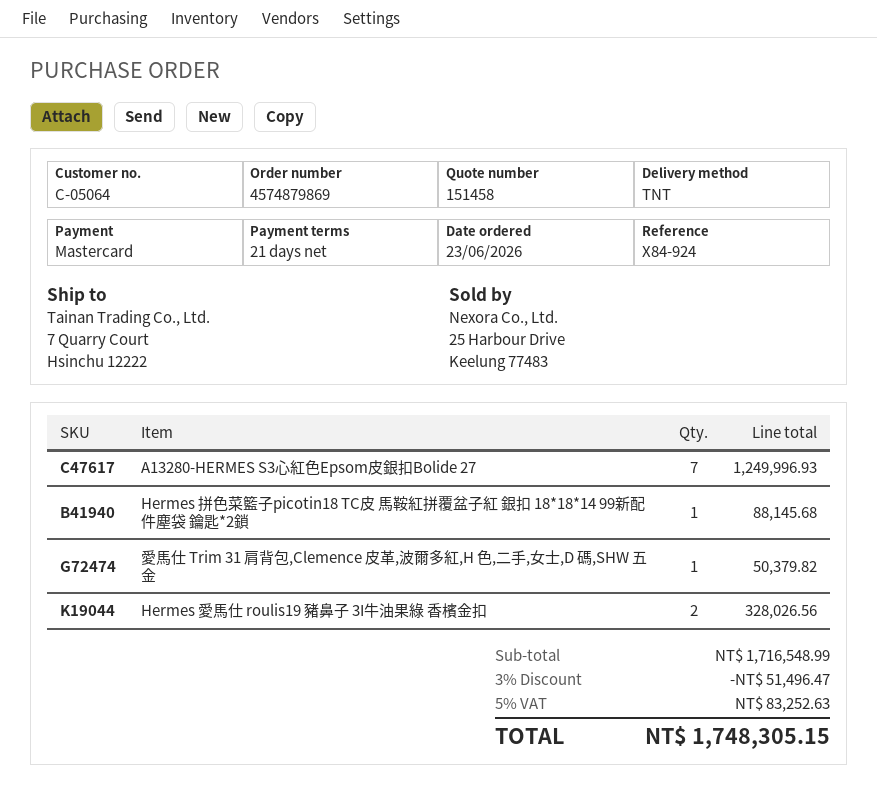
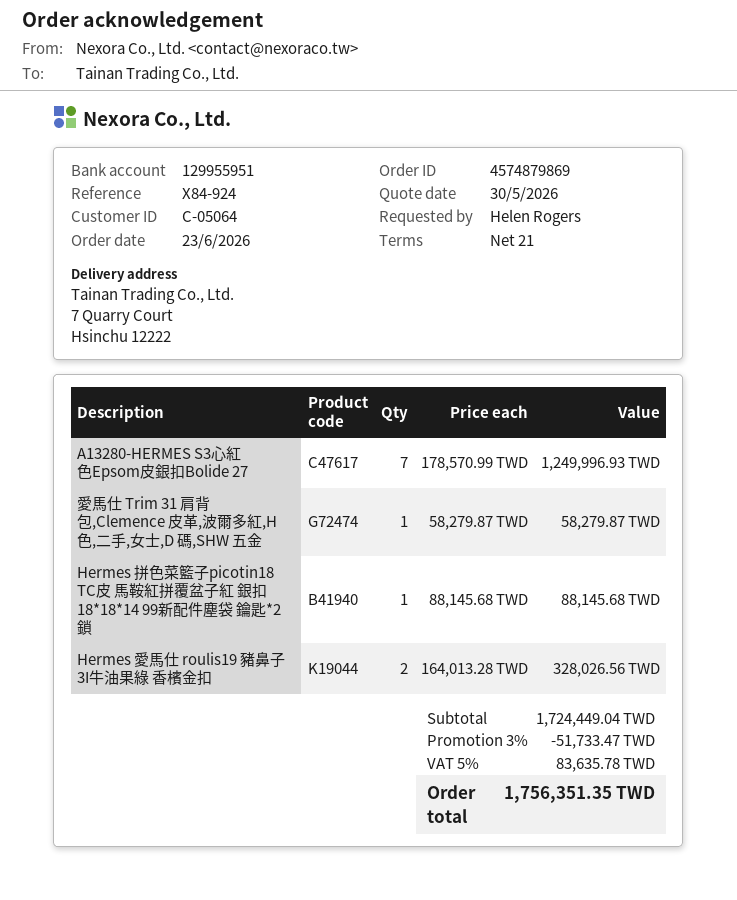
愛馬仕 Trim 31 肩背包,Clemence 皮革,波爾多紅,H 色,二手,女士,D 碼,SHW 五金: 1 for 50379.82 -> 1 for 58279.87
subtotal: 1716548.99 -> 1724449.04
discount: 3% = 51496.47 -> 3% = 51733.47
tax: 5% = 83252.63 -> 5% = 83635.78
total: 1748305.15 -> 1756351.35

